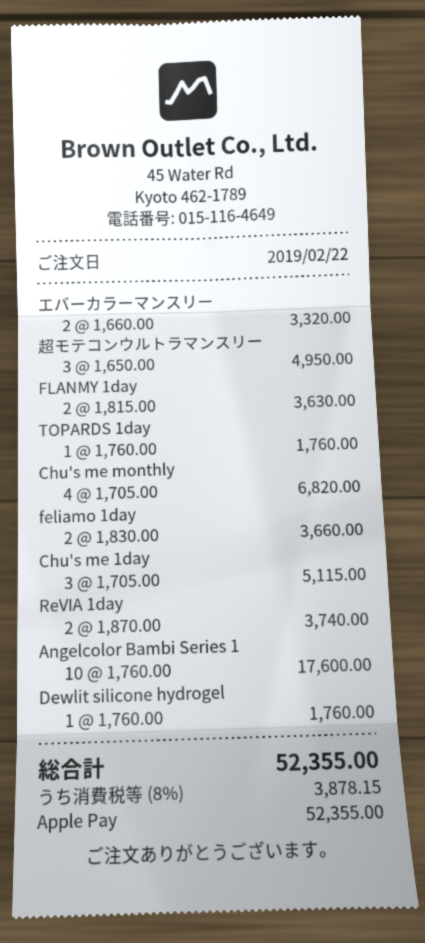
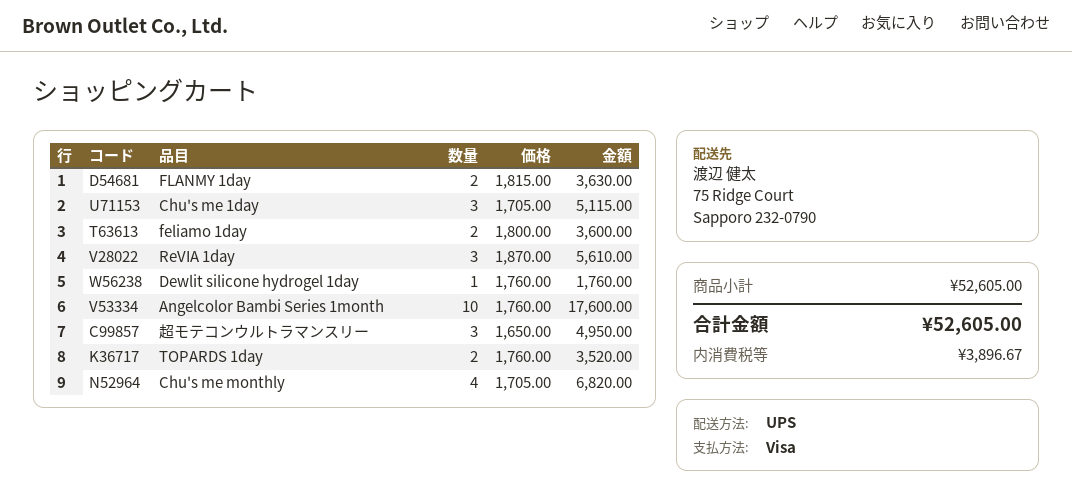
payment method: Apple Pay -> Visa
エバーカラーマンスリー: 2 x 1660.00 = 3320.00 -> none
TOPARDS 1day: 1 x 1760.00 = 1760.00 -> 2 x 1760.00 = 3520.00
feliamo 1day: 2 x 1830.00 = 3660.00 -> 2 x 1800.00 = 3600.00
ReVIA 1day: 2 x 1870.00 = 3740.00 -> 3 x 1870.00 = 5610.00
tax: 3878.15 -> 3896.67
total: 52355.00 -> 52605.00

